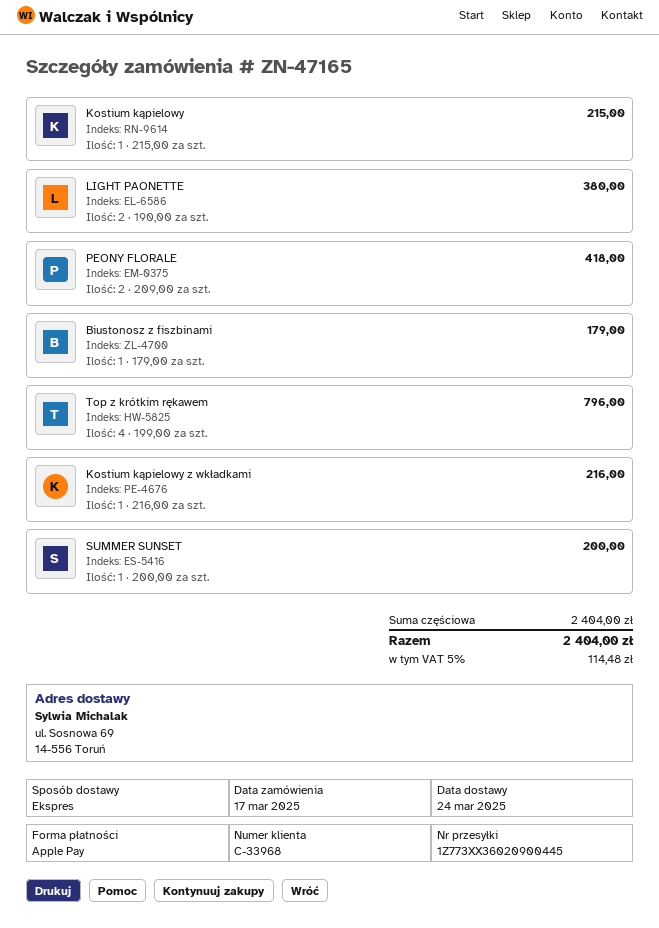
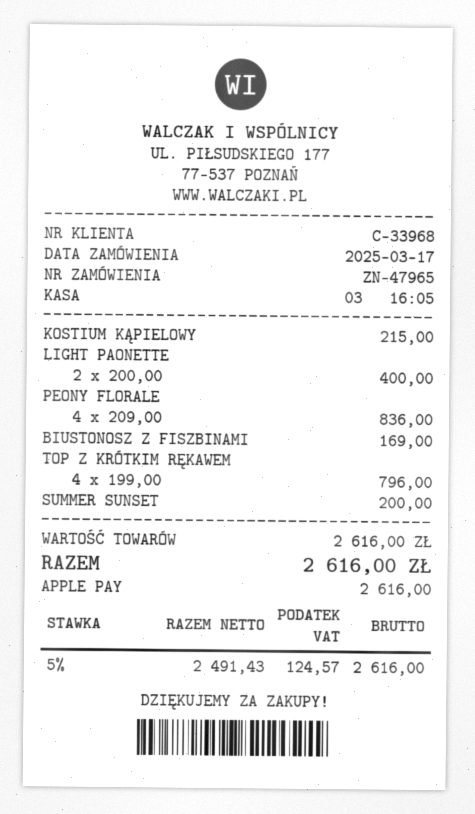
order number: ZN-47165 -> ZN-47965
LIGHT PAONETTE: 2 x 190.00 = 380.00 -> 2 x 200.00 = 400.00
PEONY FLORALE: 2 x 209.00 = 418.00 -> 4 x 209.00 = 836.00
Biustonosz z fiszbinami: 1 x 179.00 = 179.00 -> 1 x 169.00 = 169.00
Kostium kąpielowy z wkładkami: 1 x 216.00 = 216.00 -> none
subtotal: 2404.00 -> 2616.00
tax: 5% = 114.48 -> 5% = 124.57
total: 2404.00 -> 2616.00

